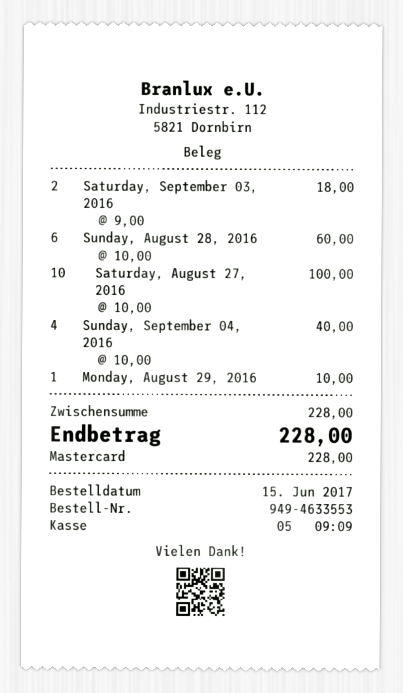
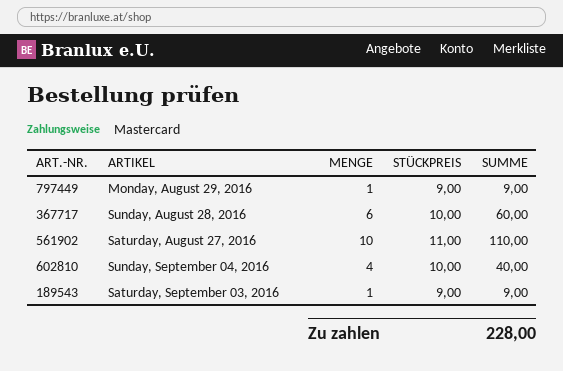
Saturday, September 03, 2016: 2 x 9.00 = 18.00 -> 1 x 9.00 = 9.00
Saturday, August 27, 2016: 10 x 10.00 = 100.00 -> 10 x 11.00 = 110.00
Monday, August 29, 2016: 1 x 10.00 = 10.00 -> 1 x 9.00 = 9.00

